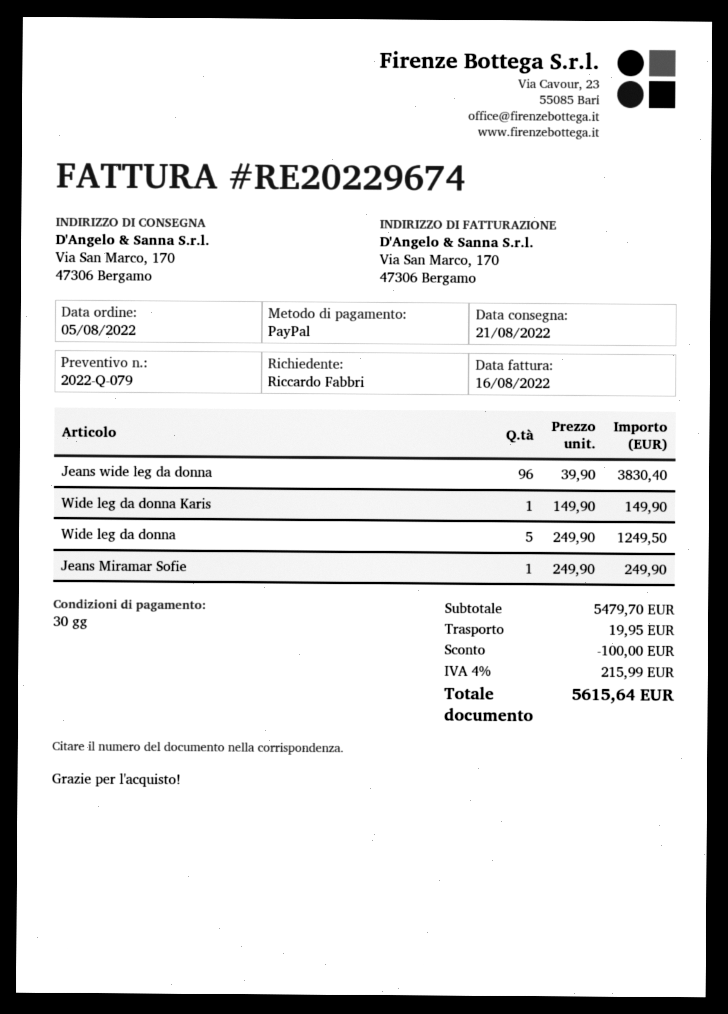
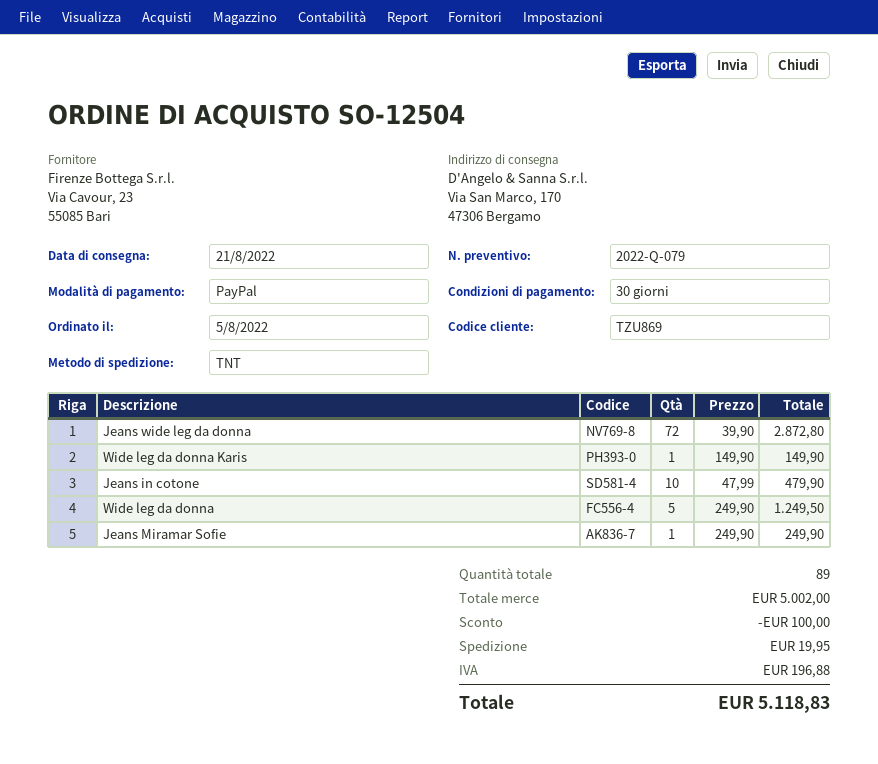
Jeans wide leg da donna: 96 x 39.90 = 3830.40 -> 72 x 39.90 = 2872.80
Jeans in cotone: none -> 10 x 47.99 = 479.90
subtotal: 5479.70 -> 5002.00
tax: 215.99 -> 196.88
total: 5615.64 -> 5118.83

